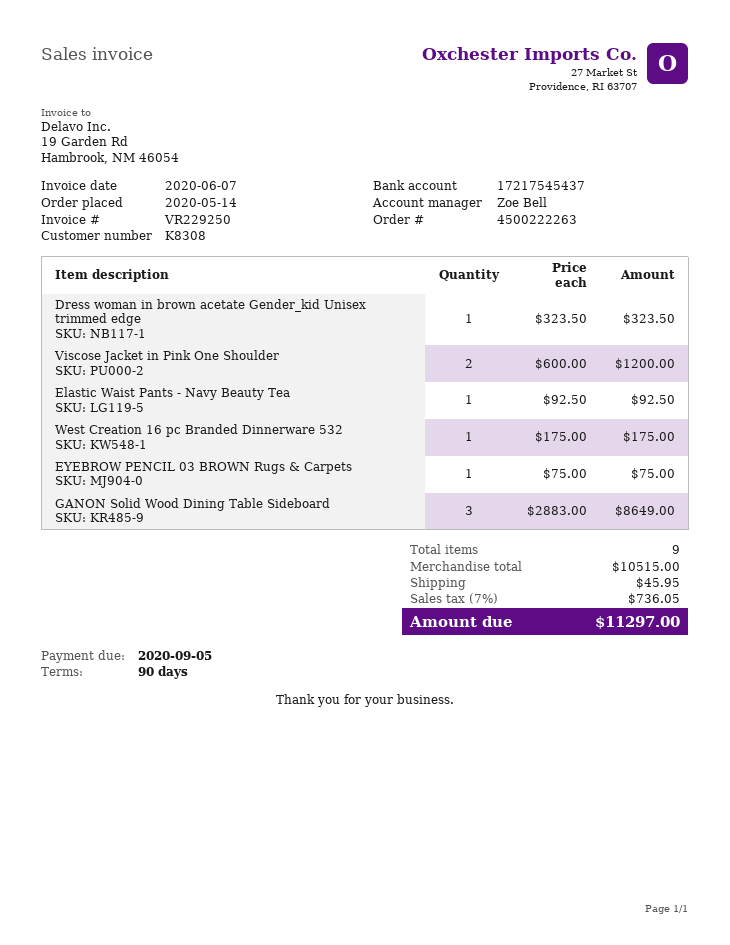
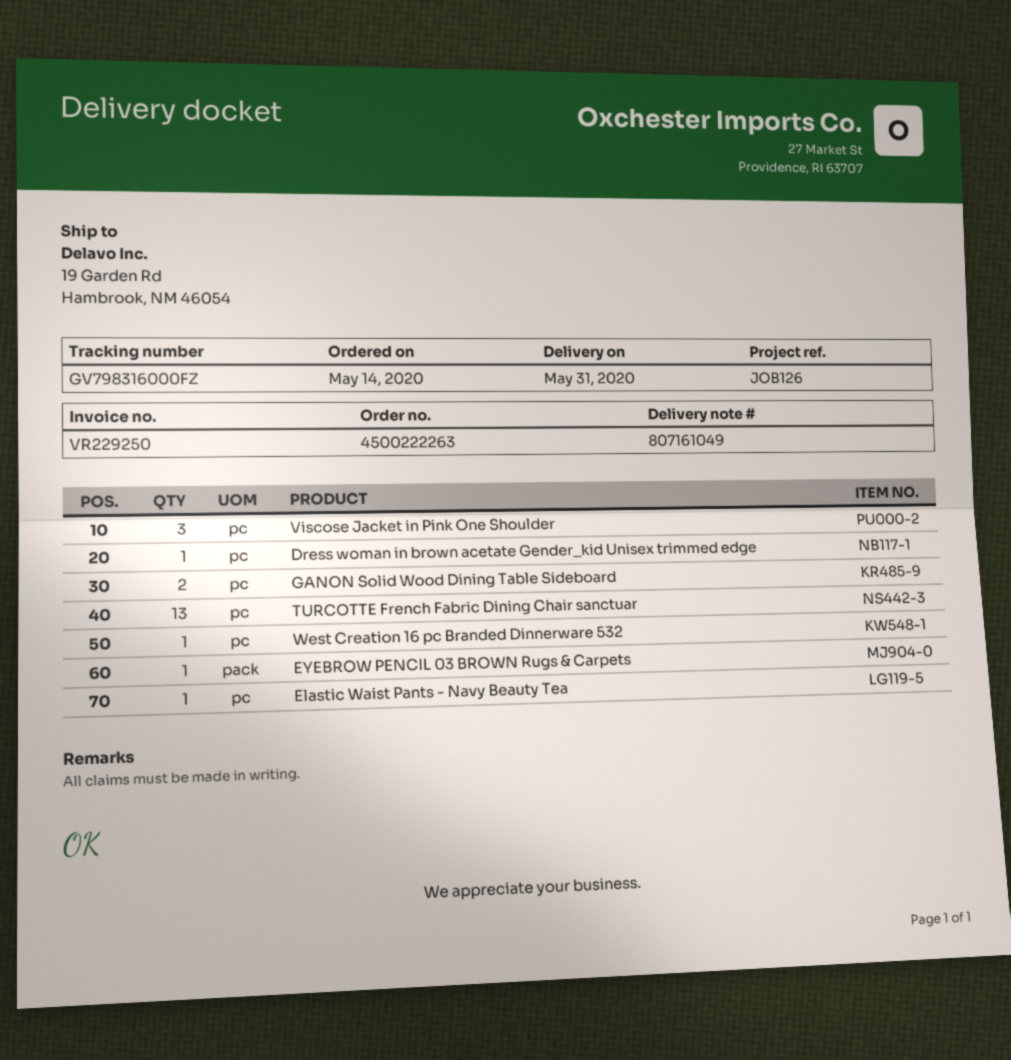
Viscose Jacket in Pink One Shoulder: 2 -> 3
GANON Solid Wood Dining Table Sideboard: 3 -> 2
TURCOTTE French Fabric Dining Chair sanctuar: none -> 13

